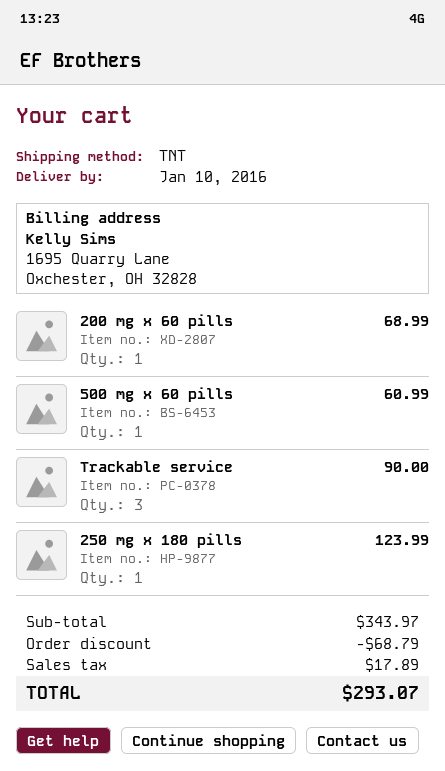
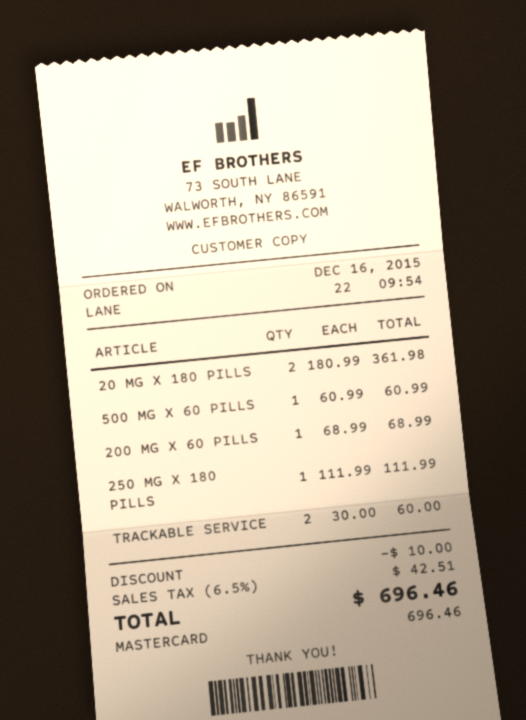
Trackable service: 3 for 90.00 -> 2 for 60.00
250 mg x 180 pills: 1 for 123.99 -> 1 for 111.99
20 MG X 180 PILLS: none -> 2 for 361.98
discount: 68.79 -> 10.00
tax: 17.89 -> 42.51
total: 293.07 -> 696.46

